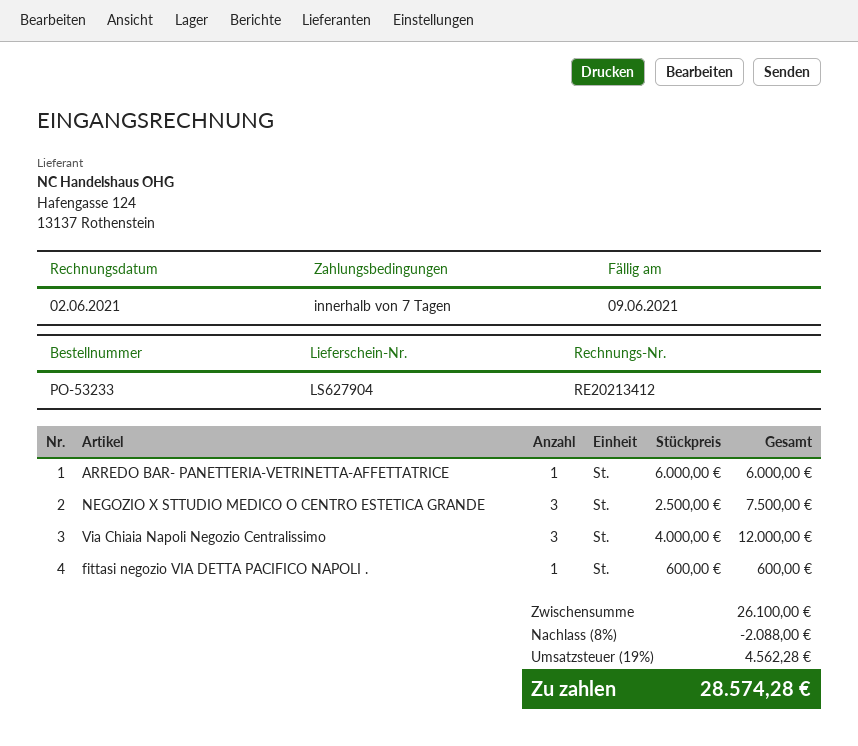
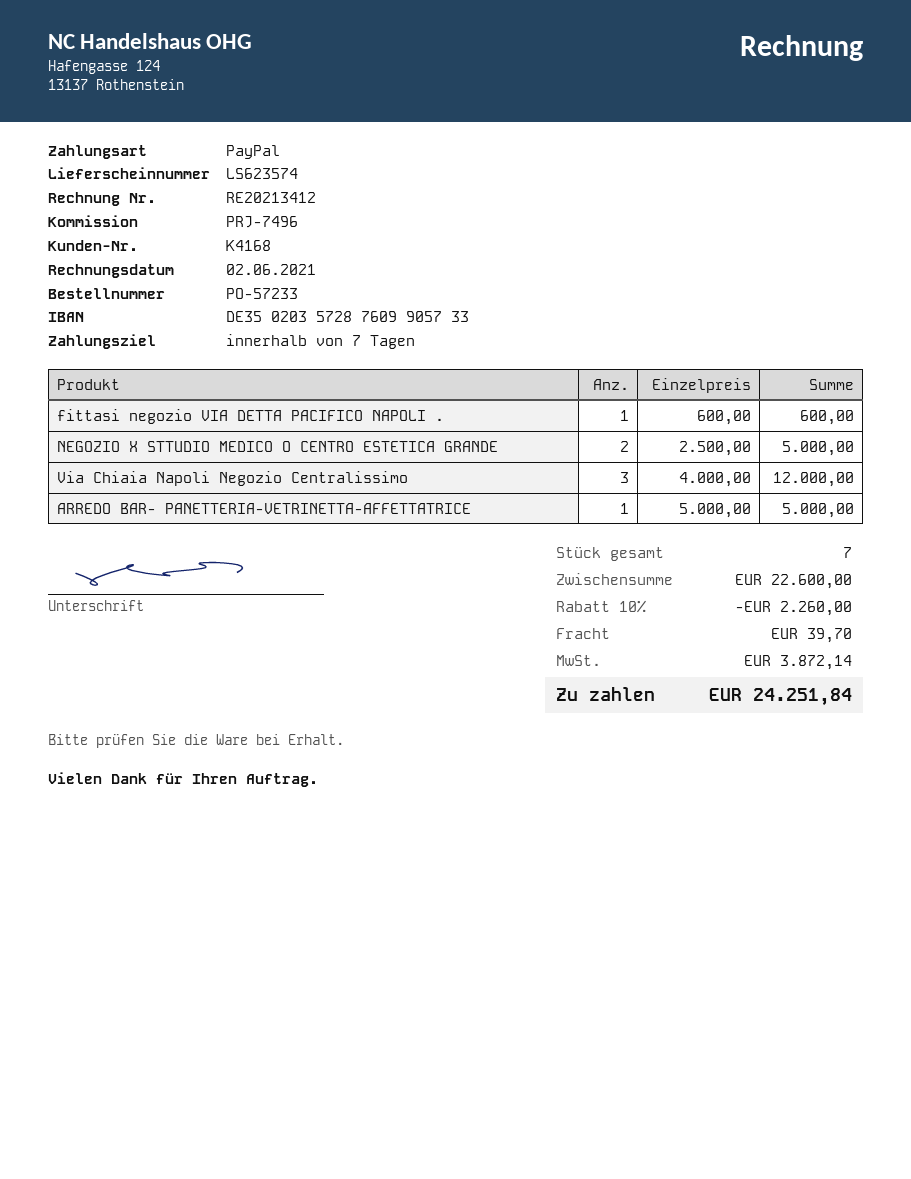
order number: PO-53233 -> PO-57233
delivery note number: LS627904 -> LS623574
ARREDO BAR- PANETTERIA-VETRINETTA-AFFETTATRICE: 1 x 6000.00 = 6000.00 -> 1 x 5000.00 = 5000.00
NEGOZIO X STTUDIO MEDICO O CENTRO ESTETICA GRANDE: 3 x 2500.00 = 7500.00 -> 2 x 2500.00 = 5000.00
subtotal: 26100.00 -> 22600.00
discount: 8% = 2088.00 -> 10% = 2260.00
shipping: none -> 39.70
tax: 4562.28 -> 3872.14
total: 28574.28 -> 24251.84

